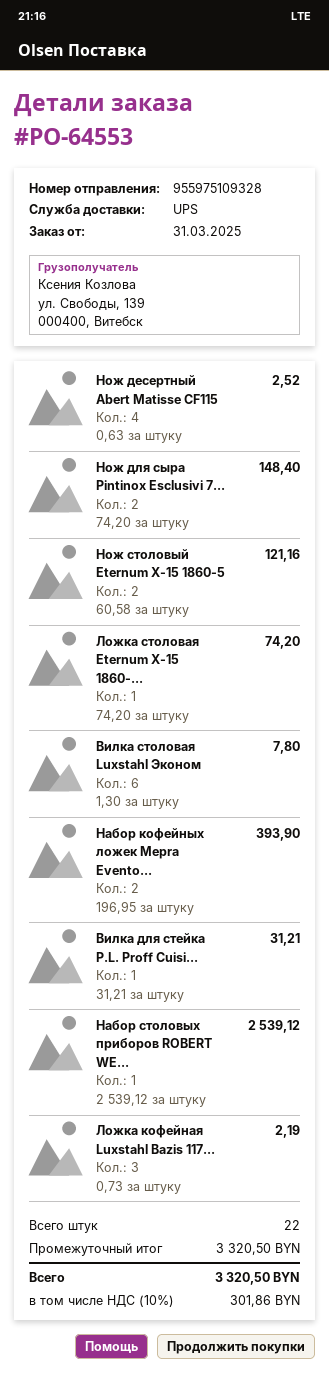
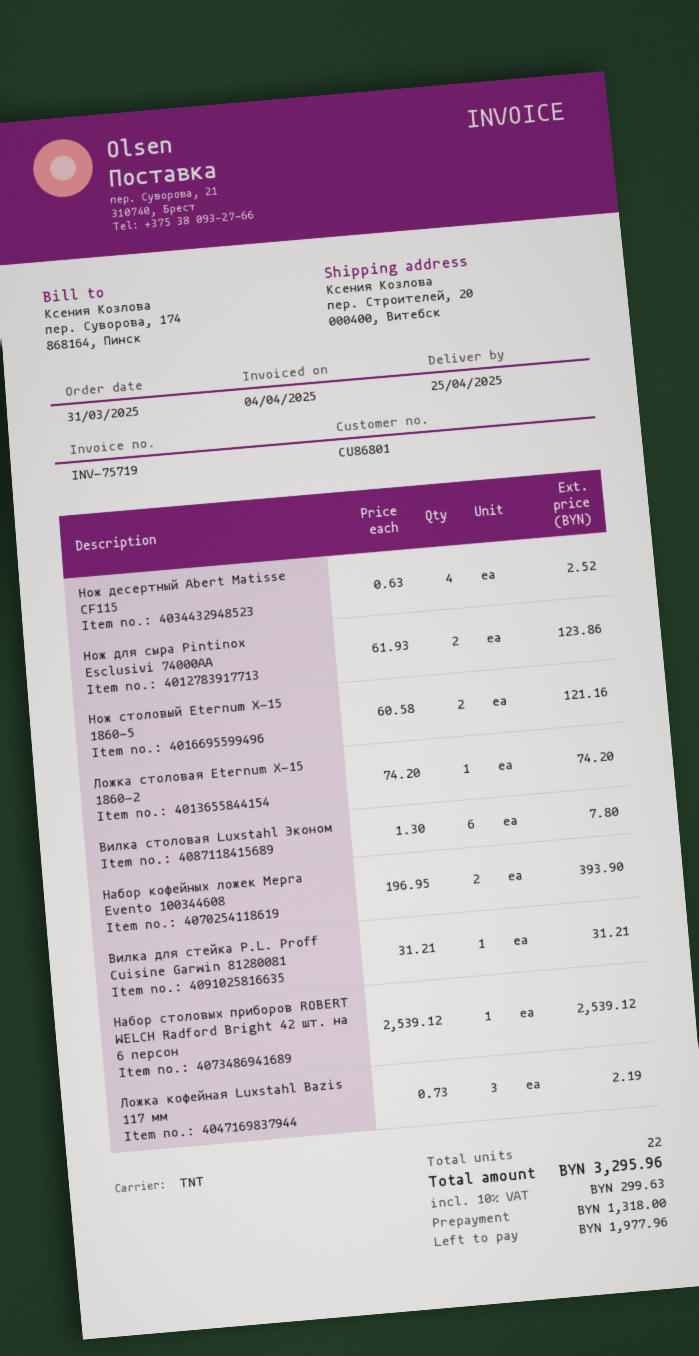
shipping method: UPS -> TNT
ship to: ул. Свободы, 139, 000400, Витебск -> пер. Строителей, 20, 000400, Витебск
Нож для сыра Pintinox Esclusivi 7...: 2 x 74.20 = 148.40 -> 2 x 61.93 = 123.86
tax: 10% = 301.86 -> 10% = 299.63
total: 3320.50 -> 3295.96

